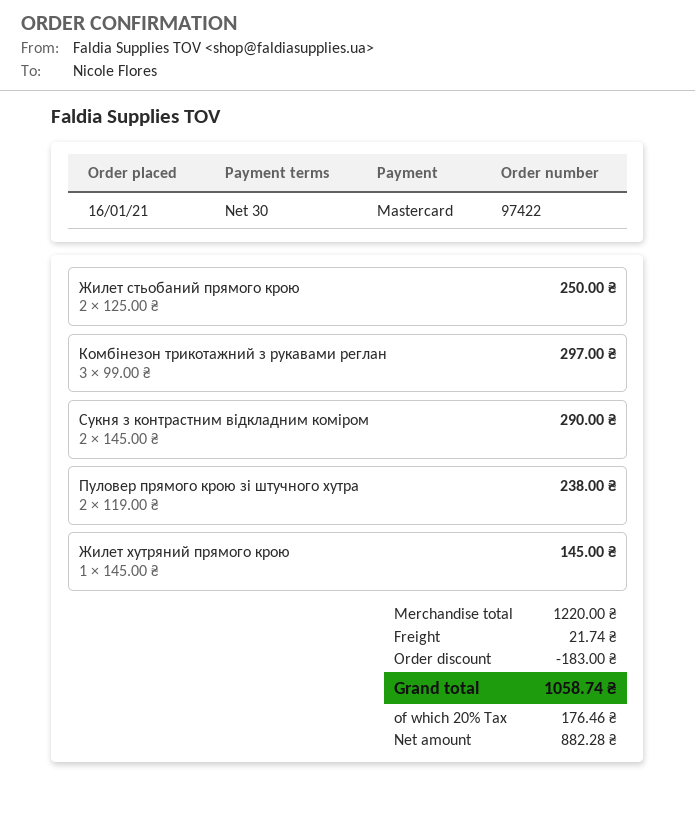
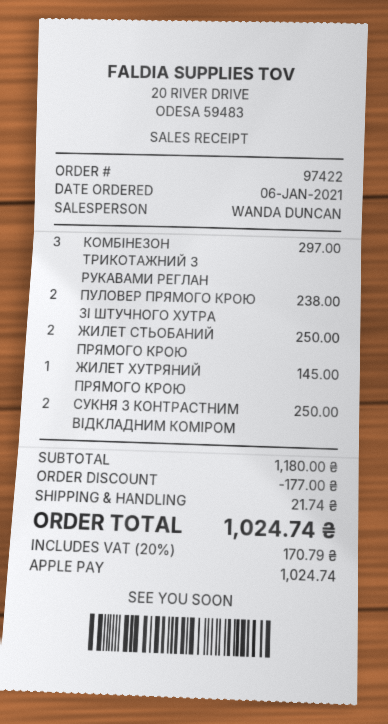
order date: 2021-01-16 -> 2021-01-06
payment method: Mastercard -> Apple Pay
Сукня з контрастним відкладним коміром: 2 for 290.00 -> 2 for 250.00
subtotal: 1220.00 -> 1180.00
discount: 183.00 -> 177.00
tax: 20% = 176.46 -> 20% = 170.79
total: 1058.74 -> 1024.74

